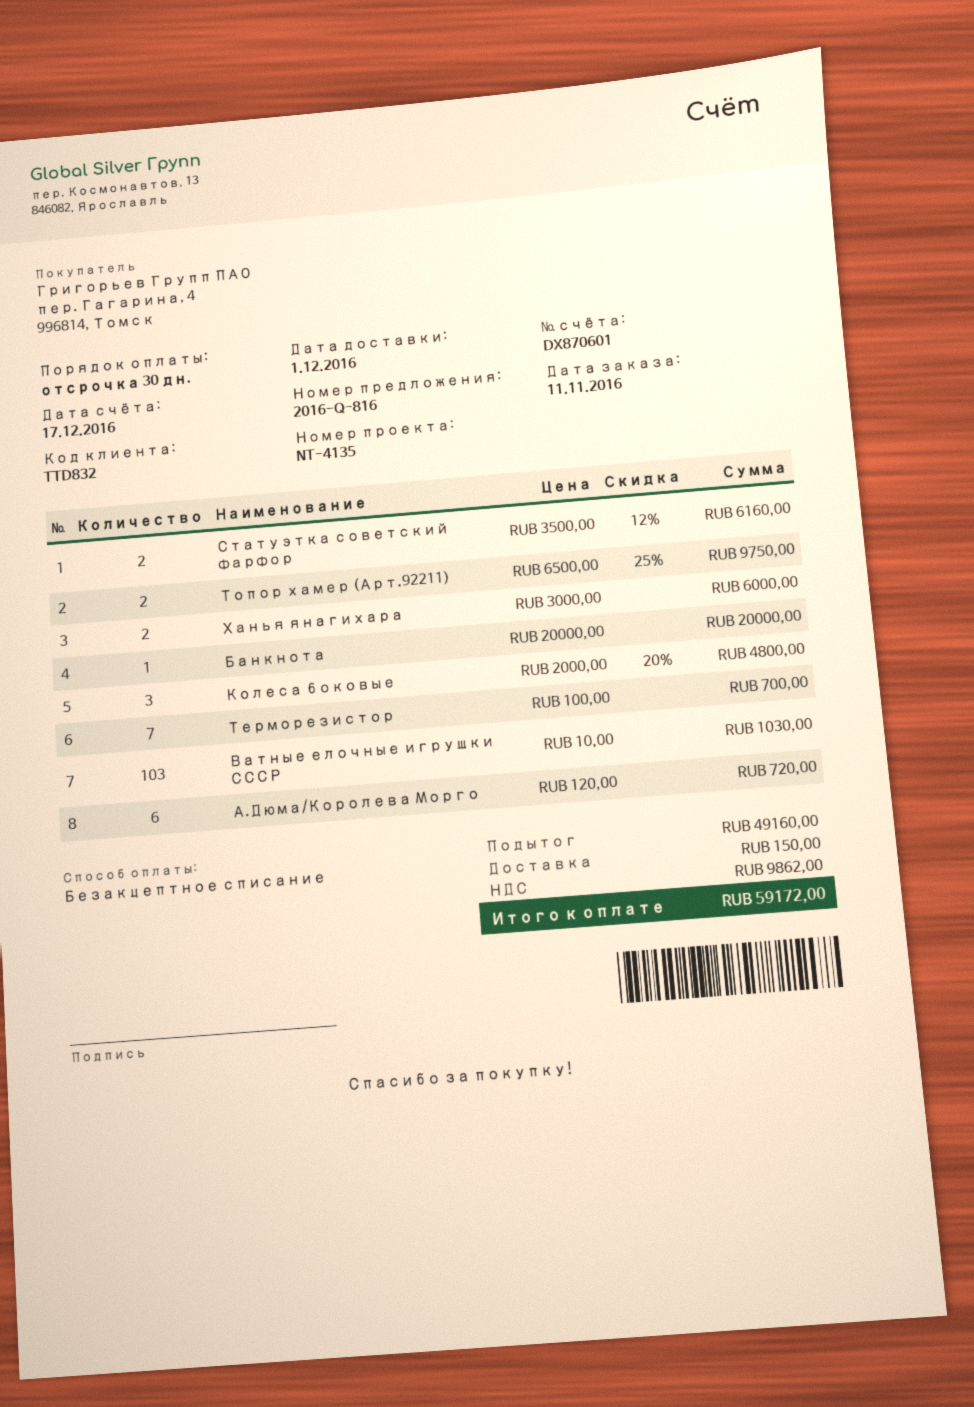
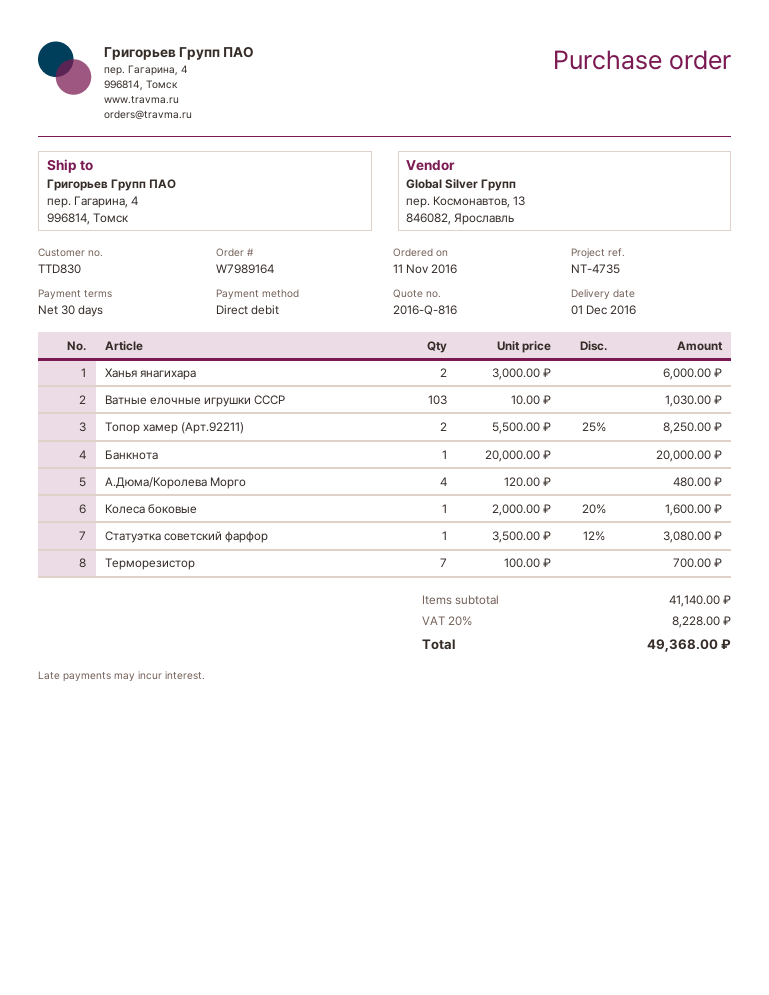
customer number: TTD832 -> TTD830
reference: NT-4135 -> NT-4735
Статуэтка советский фарфор: 2 x 3500.00 - 12% = 6160.00 -> 1 x 3500.00 - 12% = 3080.00
Топор хамер (Арт.92211): 2 x 6500.00 - 25% = 9750.00 -> 2 x 5500.00 - 25% = 8250.00
Колеса боковые: 3 x 2000.00 - 20% = 4800.00 -> 1 x 2000.00 - 20% = 1600.00
А.Дюма/Королева Морго: 6 x 120.00 = 720.00 -> 4 x 120.00 = 480.00
subtotal: 49160.00 -> 41140.00
shipping: 150.00 -> none
tax: 9862.00 -> 8228.00
total: 59172.00 -> 49368.00

